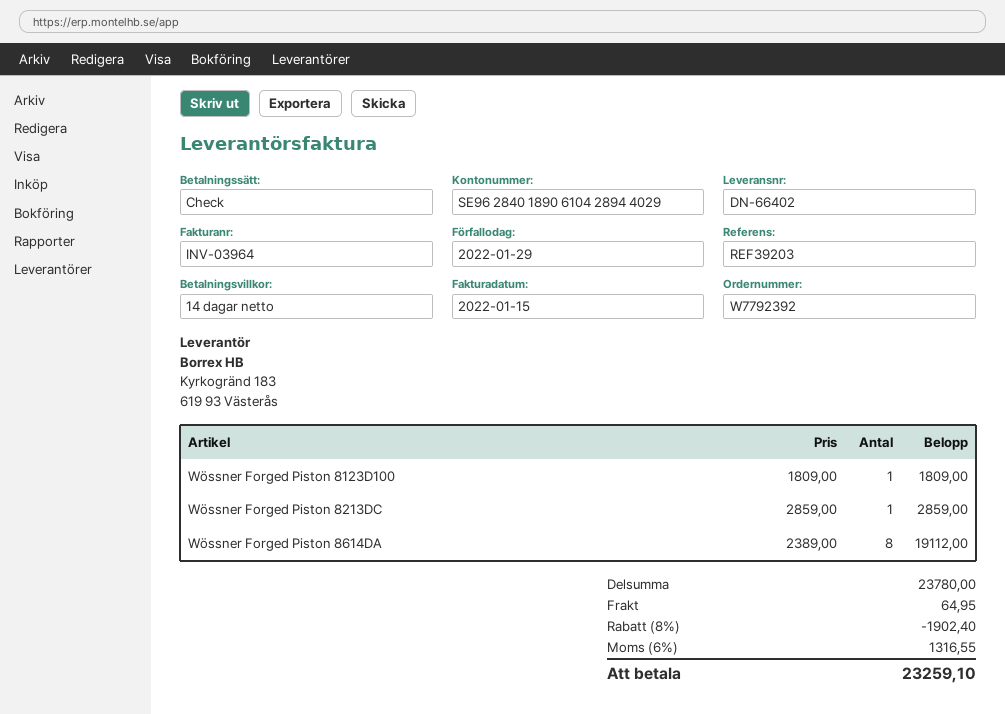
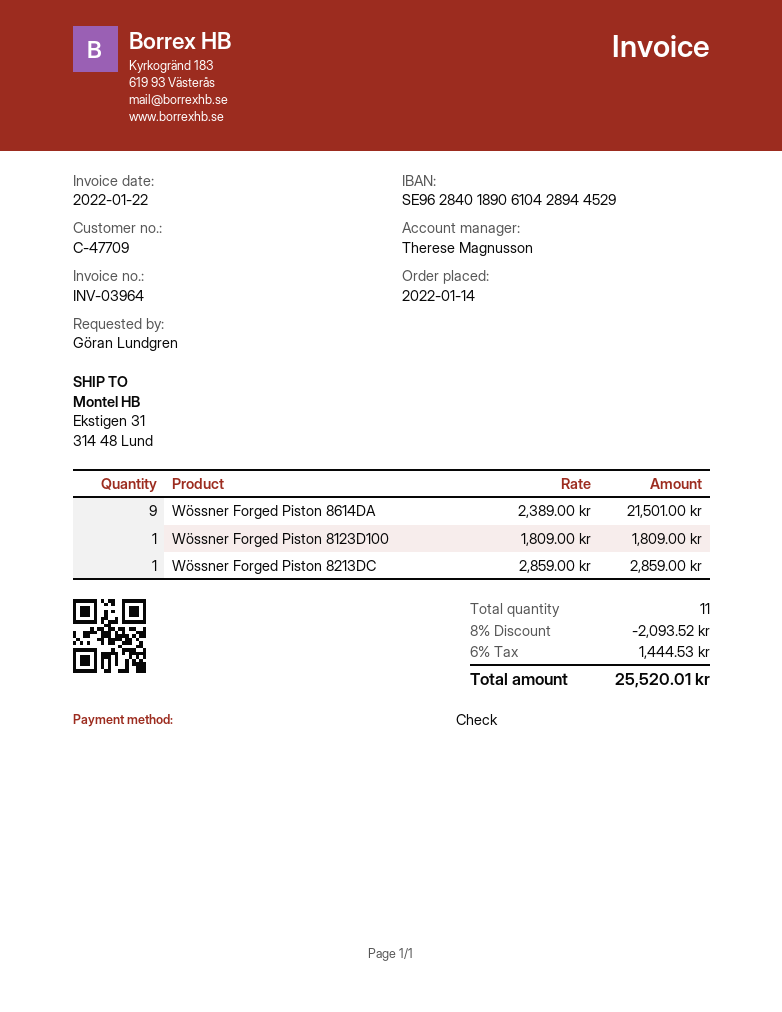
invoice date: 2022-01-15 -> 2022-01-22
bank account: SE9628401890610428944029 -> SE9628401890610428944529
Wössner Forged Piston 8614DA: 8 x 2389.00 = 19112.00 -> 9 x 2389.00 = 21501.00
discount: 8% = 1902.40 -> 8% = 2093.52
shipping: 64.95 -> none
tax: 6% = 1316.55 -> 6% = 1444.53
total: 23259.10 -> 25520.01

